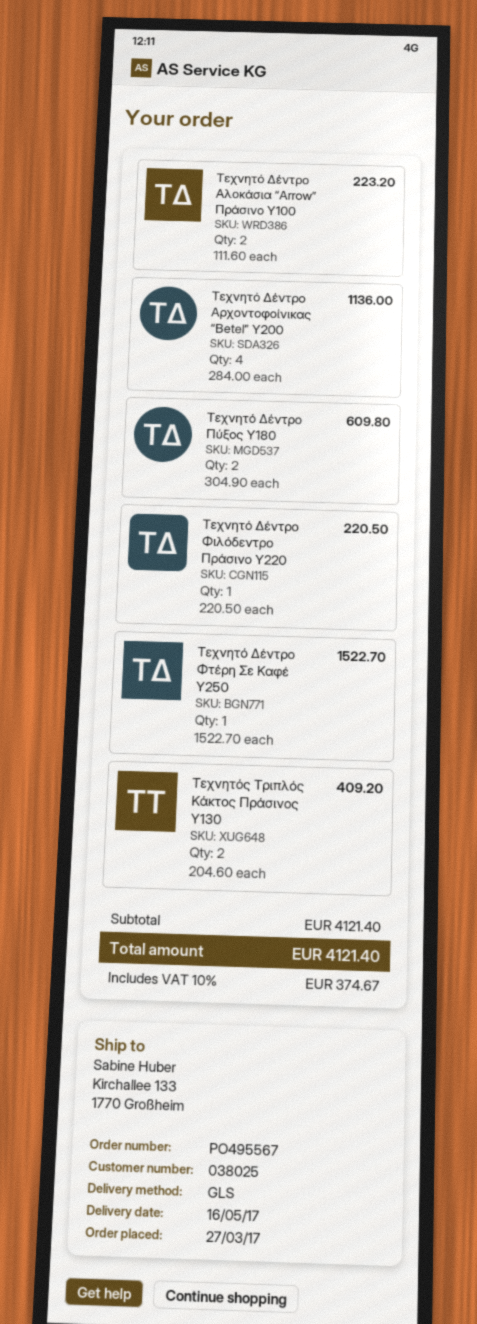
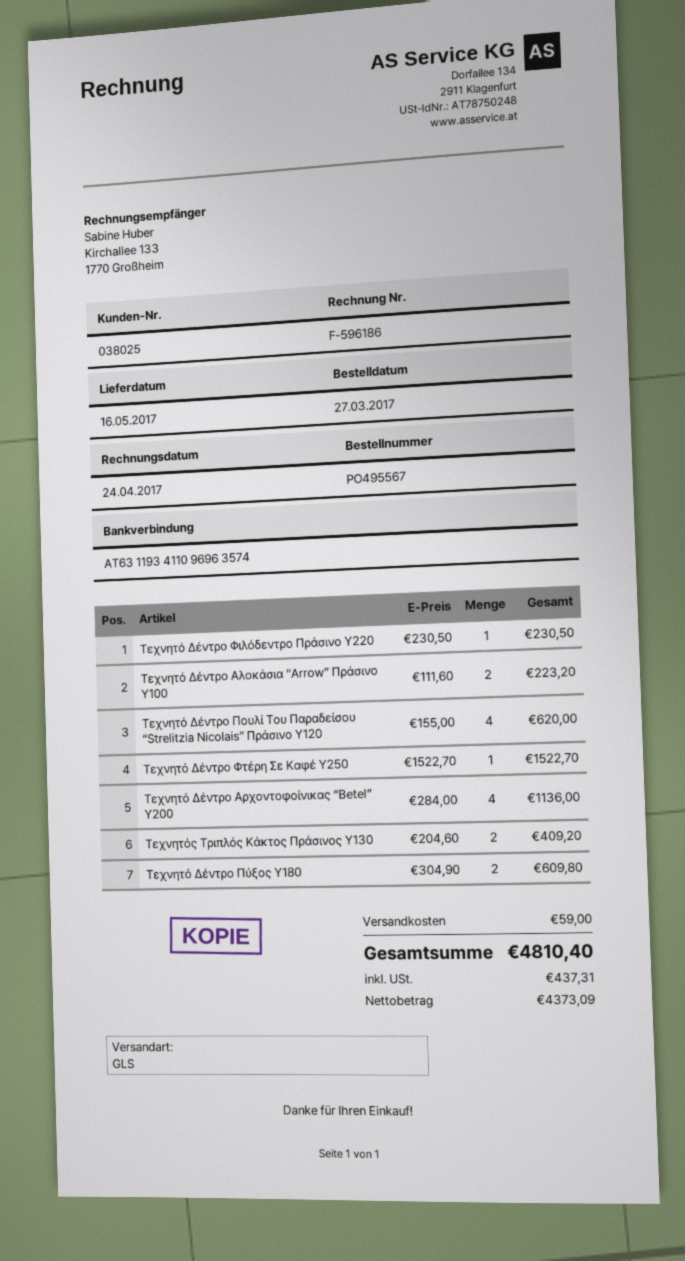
Τεχνητό Δέντρο Φιλόδεντρο Πράσινο Υ220: 1 x 220.50 = 220.50 -> 1 x 230.50 = 230.50
Τεχνητό Δέντρο Πουλί Του Παραδείσου “Strelitzia Nicolais” Πράσινο Υ120: none -> 4 x 155.00 = 620.00
shipping: none -> 59.00
tax: 374.67 -> 437.31
total: 4121.40 -> 4810.40

